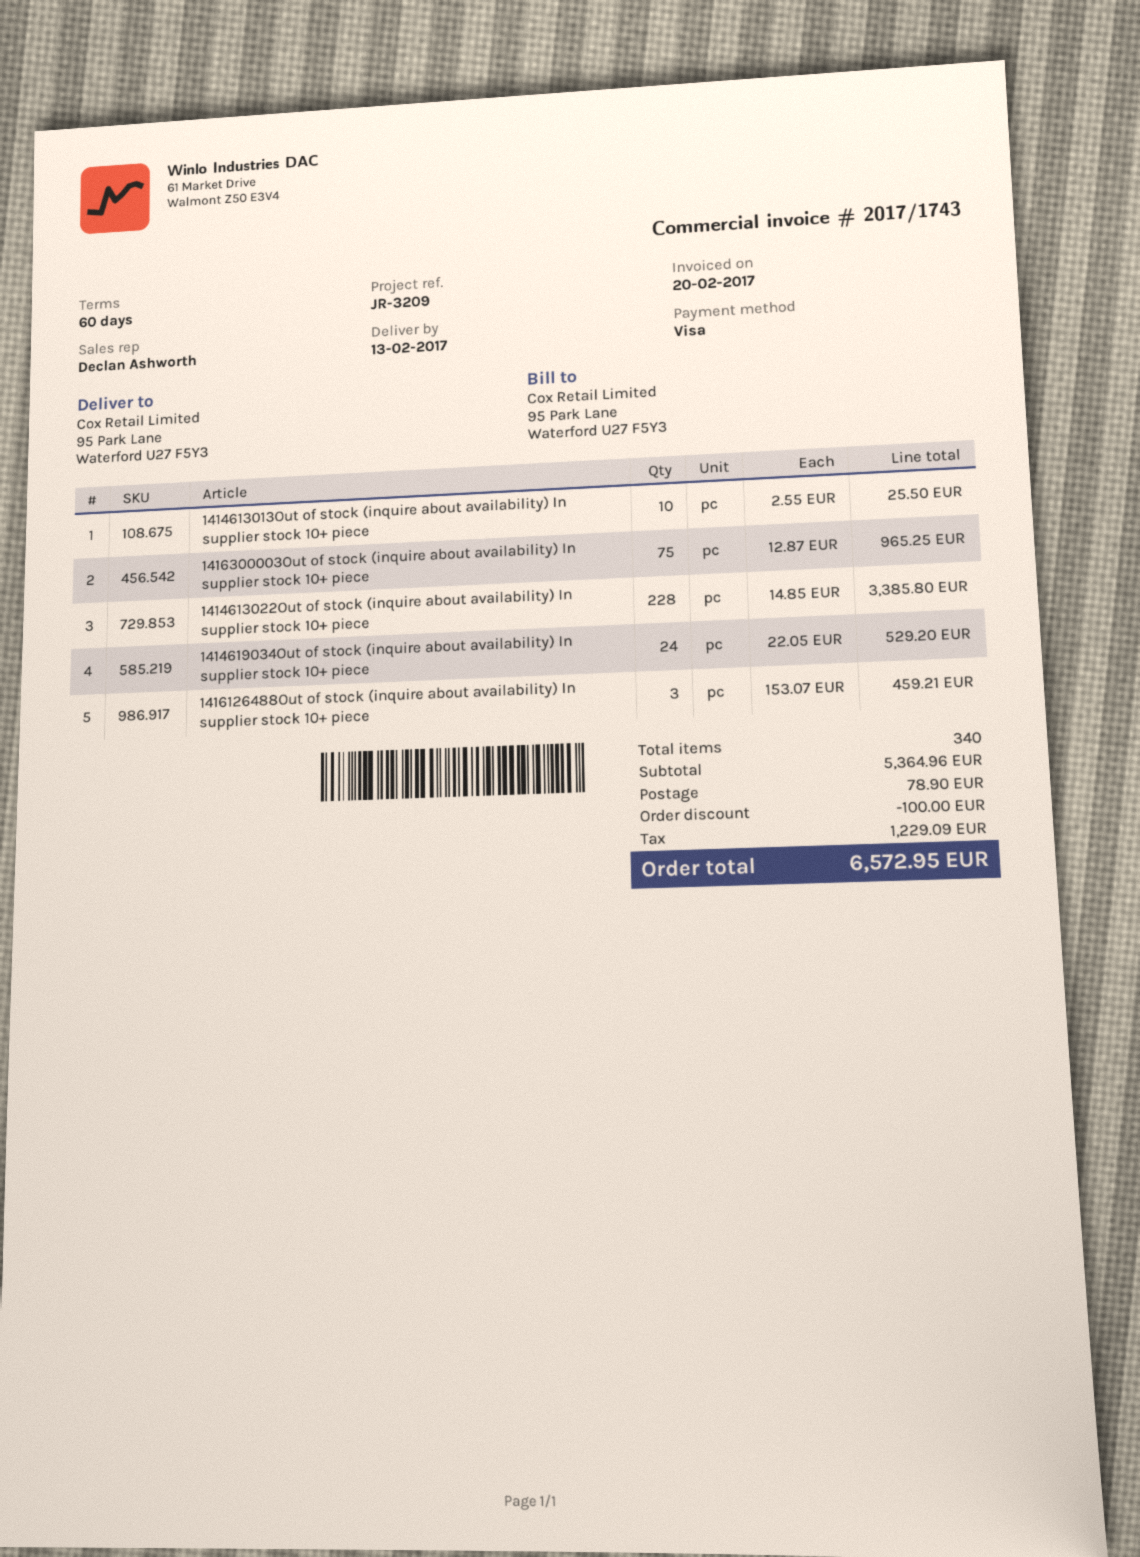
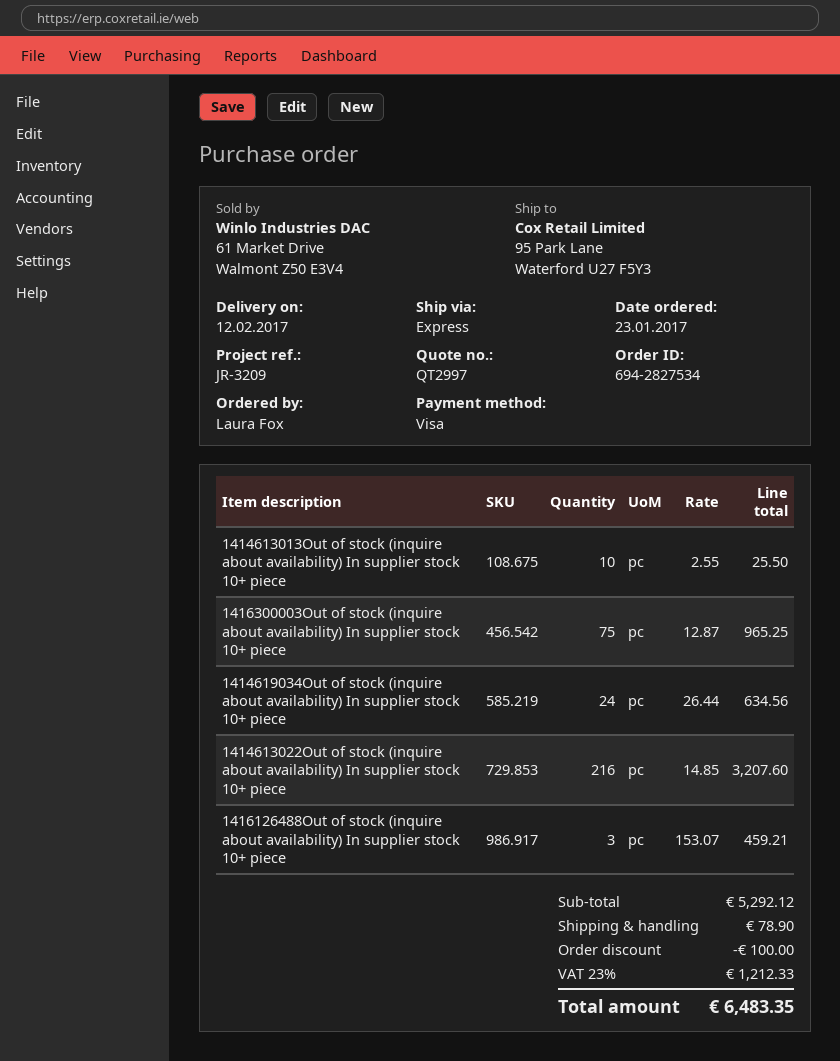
delivery date: 2017-02-13 -> 2017-02-12
1414613022Out of stock (inquire about availability) In supplier stock 10+ piece: 228 x 14.85 = 3385.80 -> 216 x 14.85 = 3207.60
1414619034Out of stock (inquire about availability) In supplier stock 10+ piece: 24 x 22.05 = 529.20 -> 24 x 26.44 = 634.56
subtotal: 5364.96 -> 5292.12
tax: 1229.09 -> 1212.33
total: 6572.95 -> 6483.35

